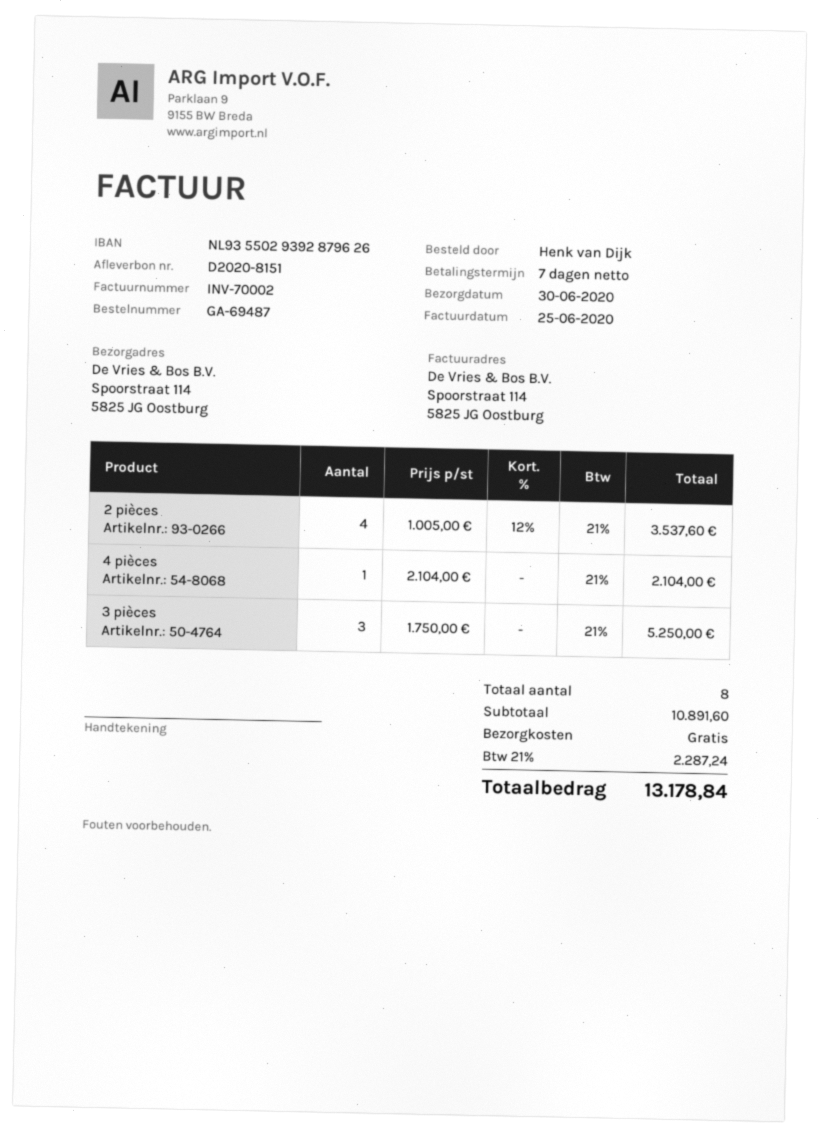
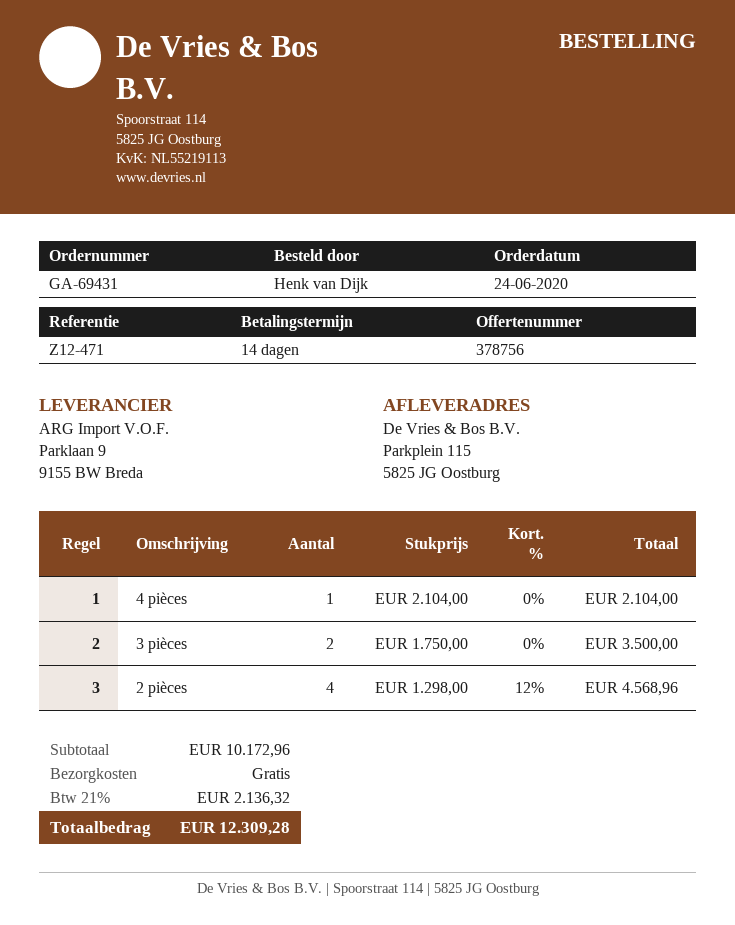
order number: GA-69487 -> GA-69431
payment terms: 7 days -> 14 days
ship to: Spoorstraat 114, 5825 JG Oostburg -> Parkplein 115, 5825 JG Oostburg
2 pièces: 4 x 1005.00 - 12% = 3537.60 -> 4 x 1298.00 - 12% = 4568.96
3 pièces: 3 x 1750.00 = 5250.00 -> 2 x 1750.00 = 3500.00
subtotal: 10891.60 -> 10172.96
tax: 21% = 2287.24 -> 21% = 2136.32
total: 13178.84 -> 12309.28

